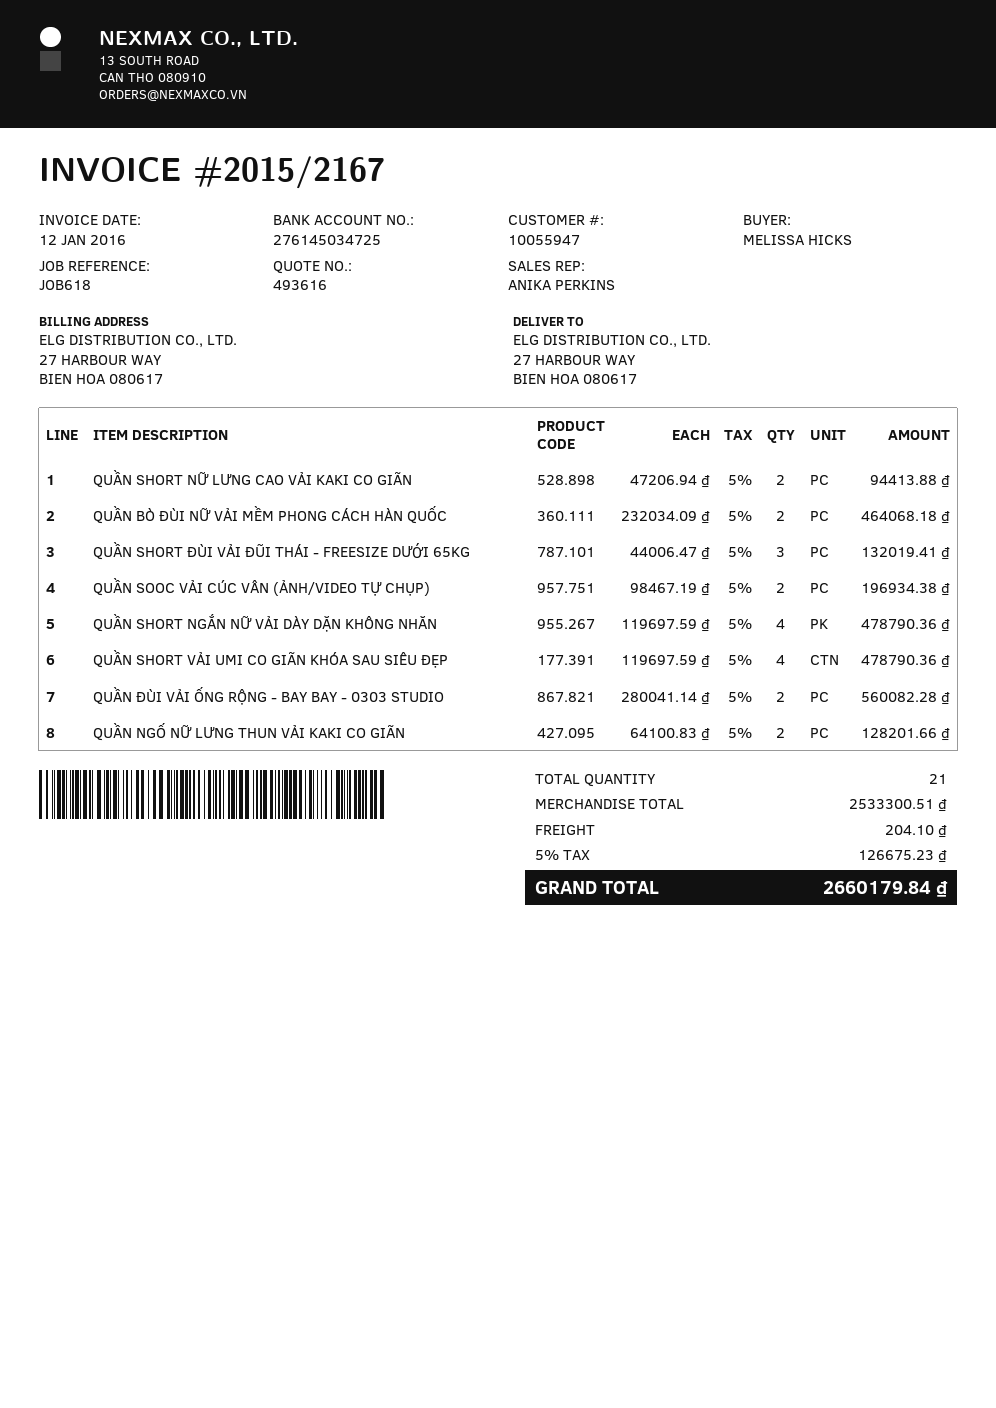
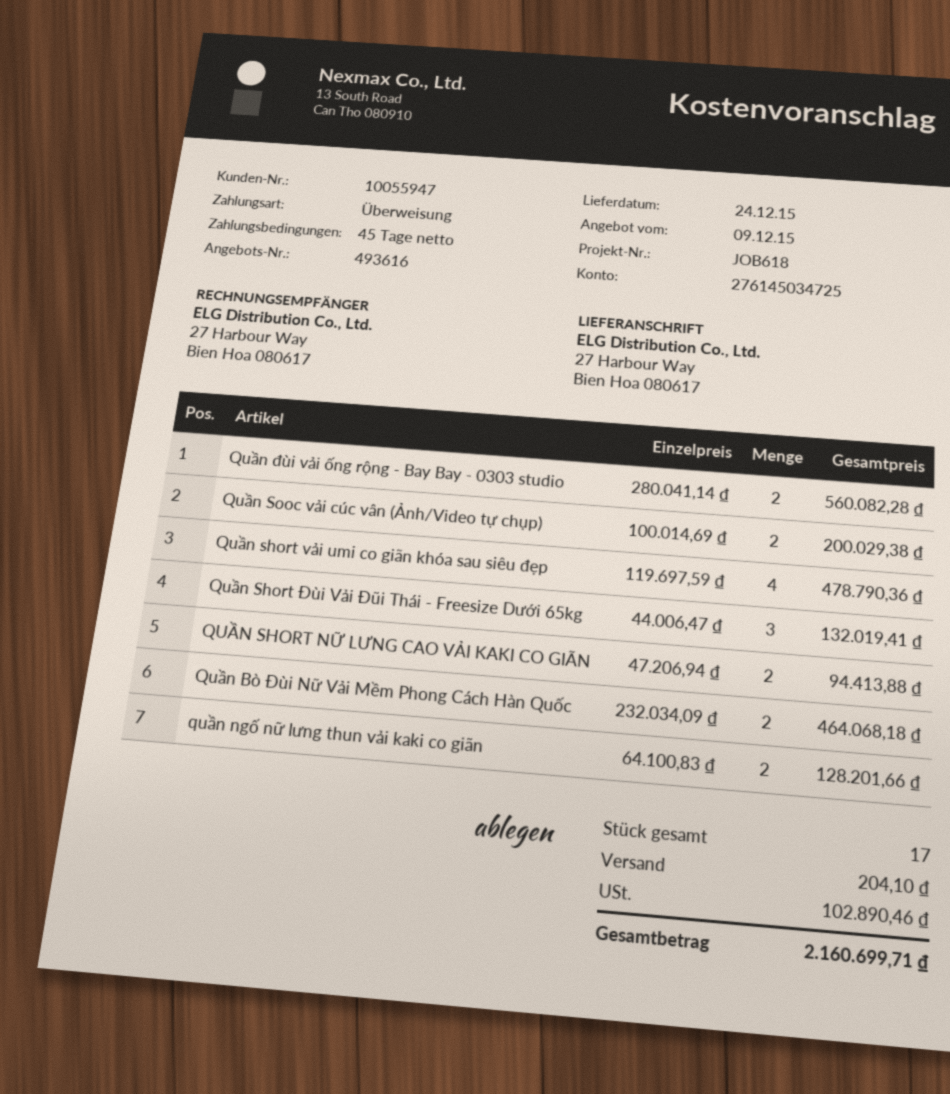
QUẦN SOOC VẢI CÚC VÂN (ẢNH/VIDEO TỰ CHỤP): 2 x 98467.19 = 196934.38 -> 2 x 100014.69 = 200029.38
QUẦN SHORT NGẮN NỮ VẢI DÀY DẶN KHÔNG NHĂN: 4 x 119697.59 = 478790.36 -> none
total quantity: 21 -> 17
tax: 126675.23 -> 102890.46
total: 2660179.84 -> 2160699.71

